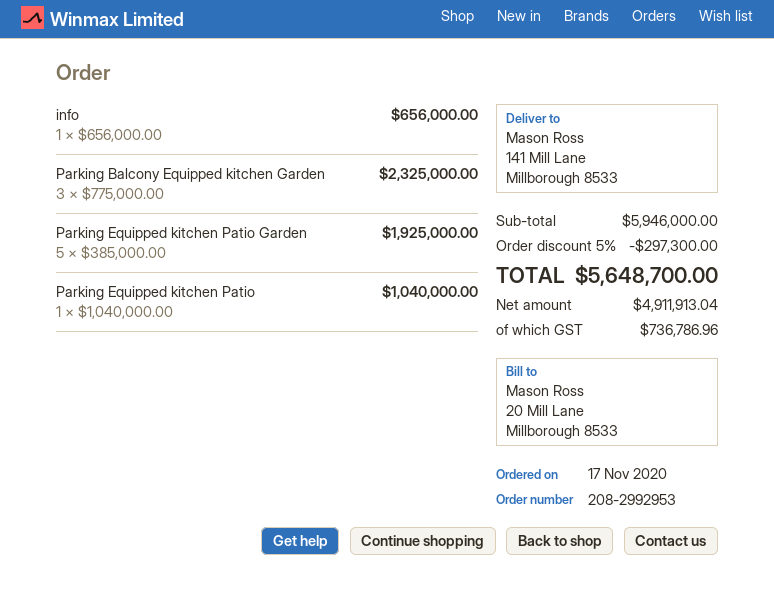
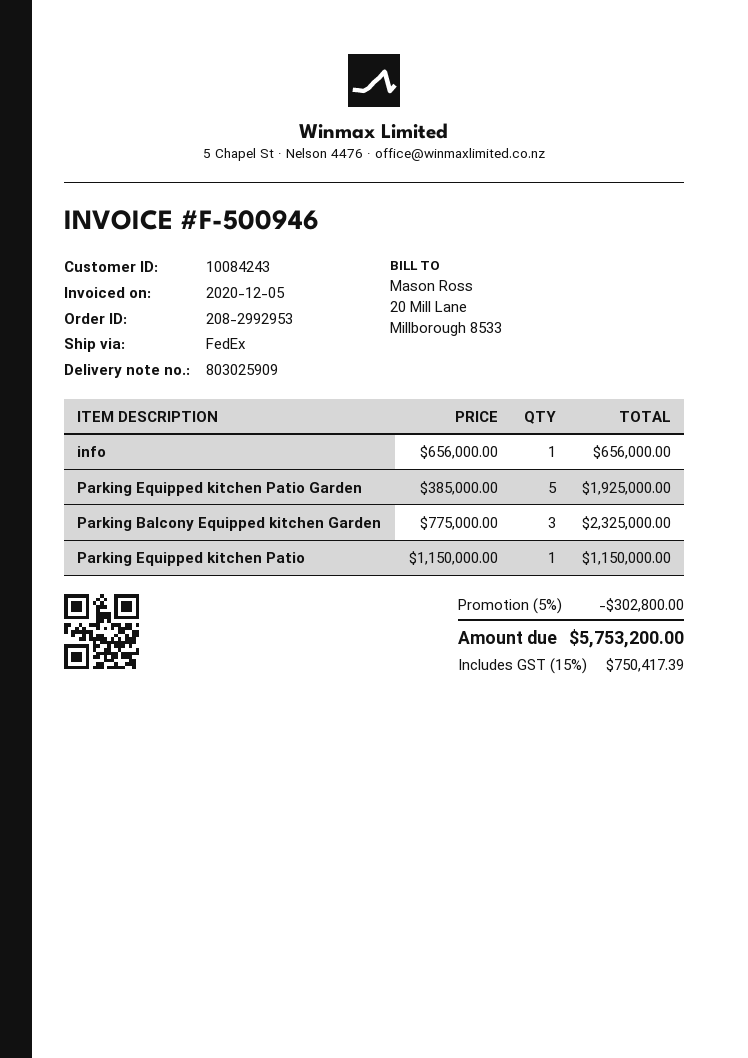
Parking Equipped kitchen Patio: 1 x 1040000.00 = 1040000.00 -> 1 x 1150000.00 = 1150000.00
discount: 5% = 297300.00 -> 5% = 302800.00
tax: 736786.96 -> 750417.39
total: 5648700.00 -> 5753200.00

